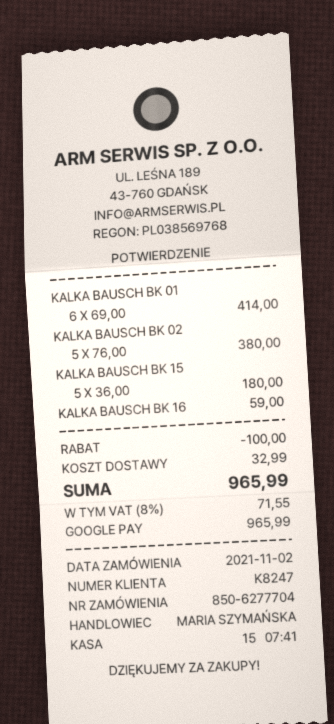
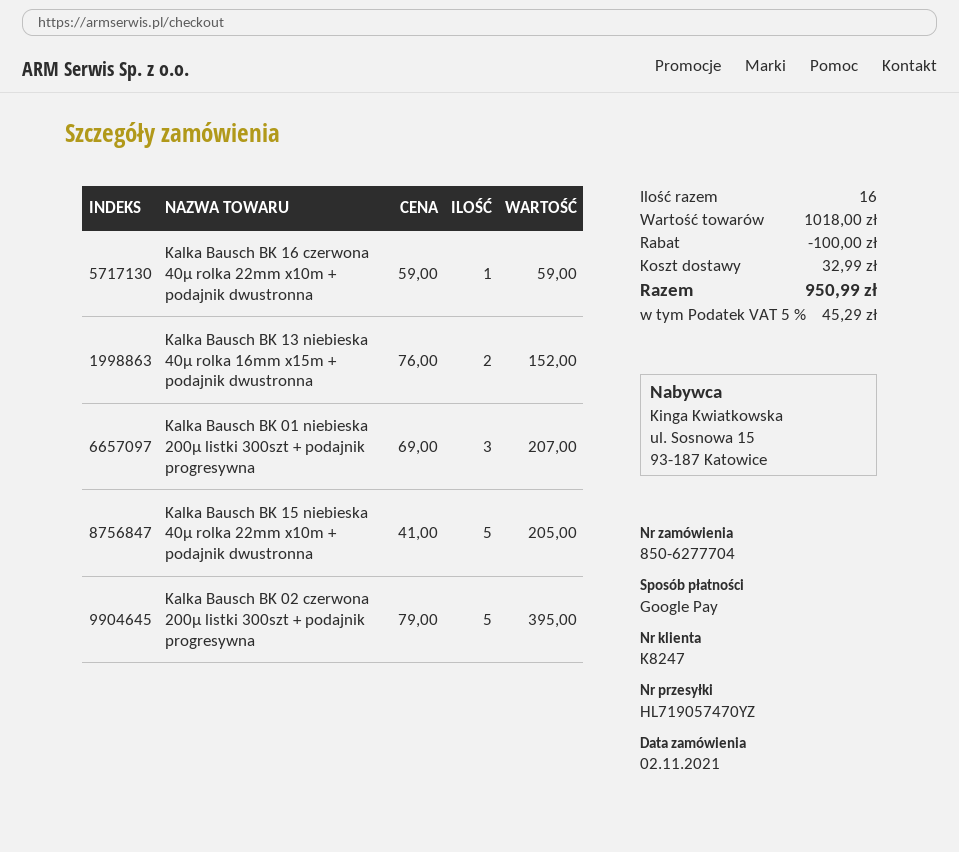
KALKA BAUSCH BK 01: 6 x 69.00 = 414.00 -> 3 x 69.00 = 207.00
KALKA BAUSCH BK 02: 5 x 76.00 = 380.00 -> 5 x 79.00 = 395.00
KALKA BAUSCH BK 15: 5 x 36.00 = 180.00 -> 5 x 41.00 = 205.00
Kalka Bausch BK 13 niebieska 40µ rolka 16mm x15m + podajnik dwustronna: none -> 2 x 76.00 = 152.00
tax: 8% = 71.55 -> 5% = 45.29
total: 965.99 -> 950.99

